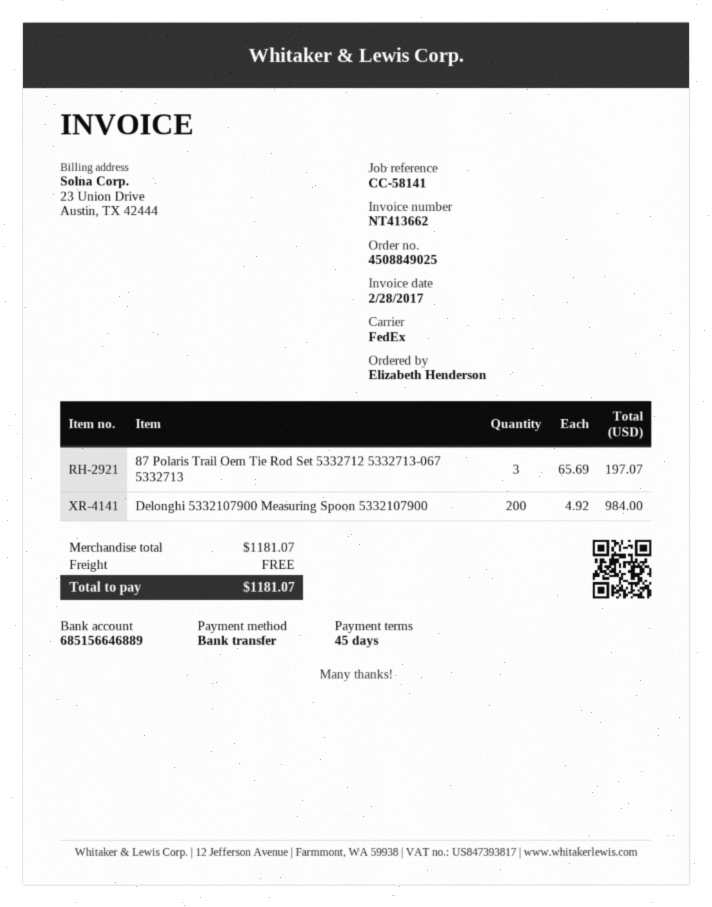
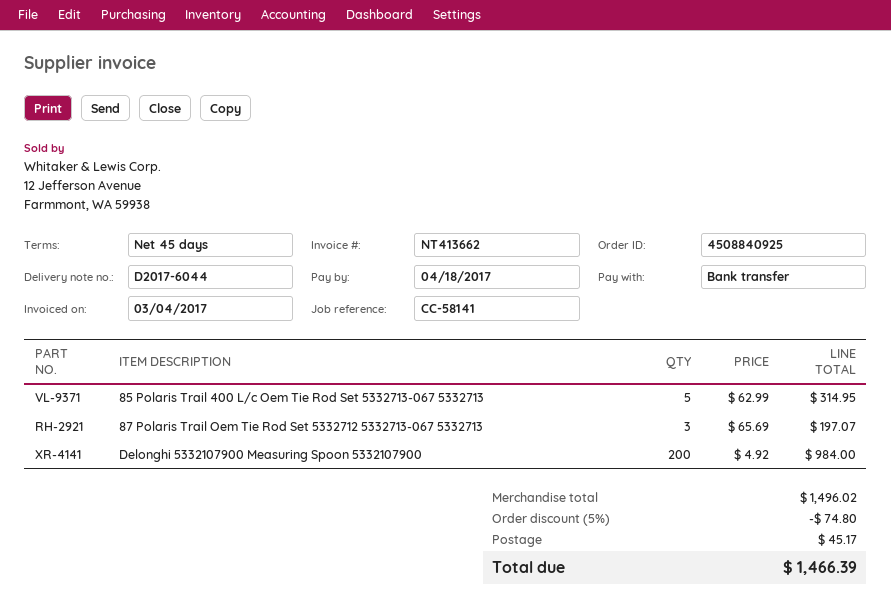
order number: 4508849025 -> 4508840925
invoice date: 2017-02-28 -> 2017-03-04
85 Polaris Trail 400 L/c Oem Tie Rod Set 5332713-067 5332713: none -> 5 x 62.99 = 314.95
subtotal: 1181.07 -> 1496.02
discount: none -> 5% = 74.80
shipping: 0.00 -> 45.17
total: 1181.07 -> 1466.39

